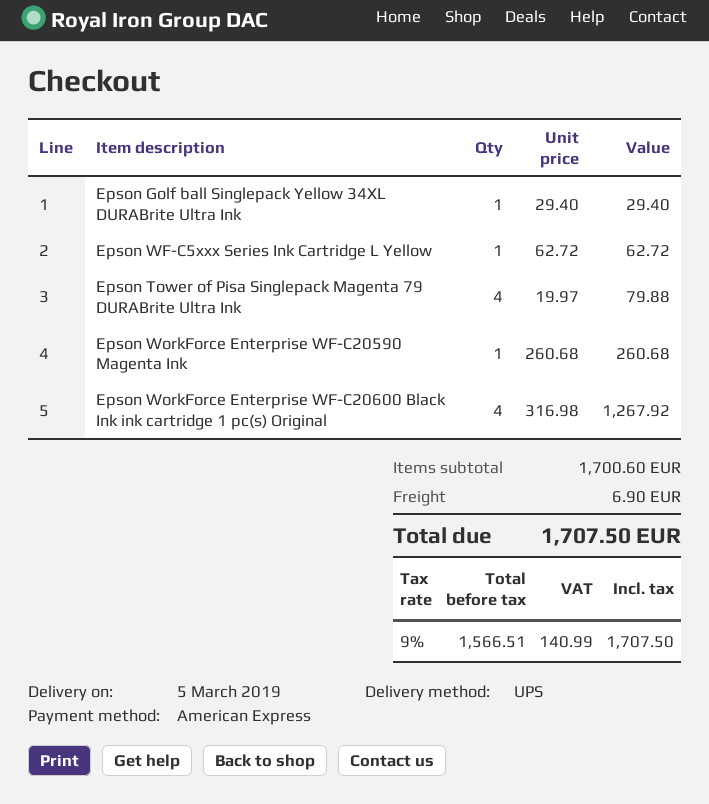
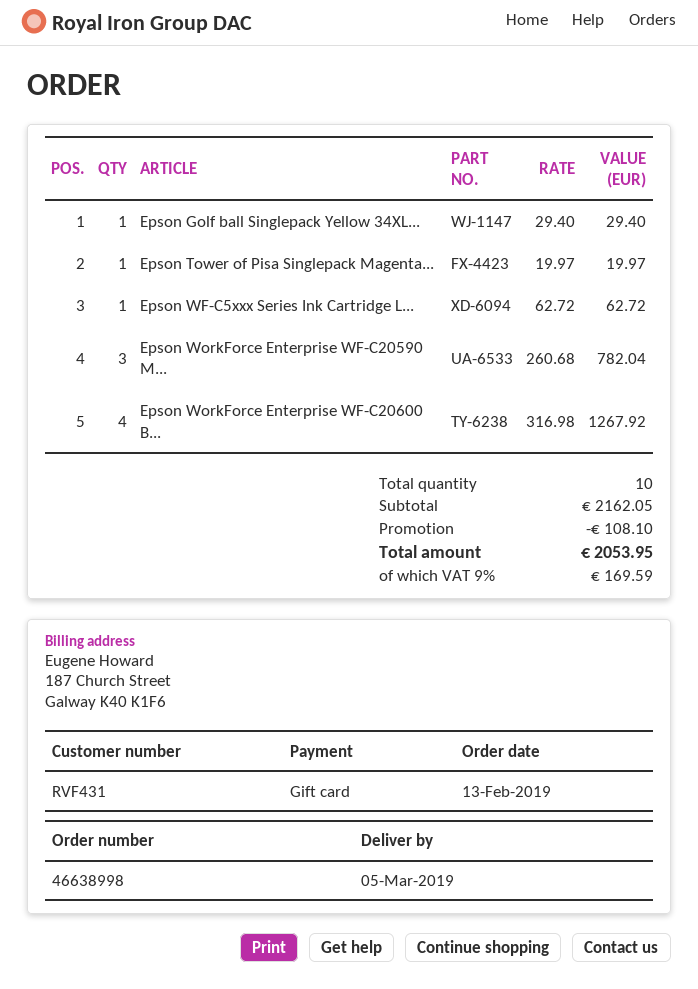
payment method: American Express -> gift card
Epson Tower of Pisa Singlepack Magenta 79 DURABrite Ultra Ink: 4 x 19.97 = 79.88 -> 1 x 19.97 = 19.97
Epson WorkForce Enterprise WF-C20590 Magenta Ink: 1 x 260.68 = 260.68 -> 3 x 260.68 = 782.04
subtotal: 1700.60 -> 2162.05
discount: none -> 108.10
shipping: 6.90 -> none
tax: 9% = 140.99 -> 9% = 169.59
total: 1707.50 -> 2053.95

